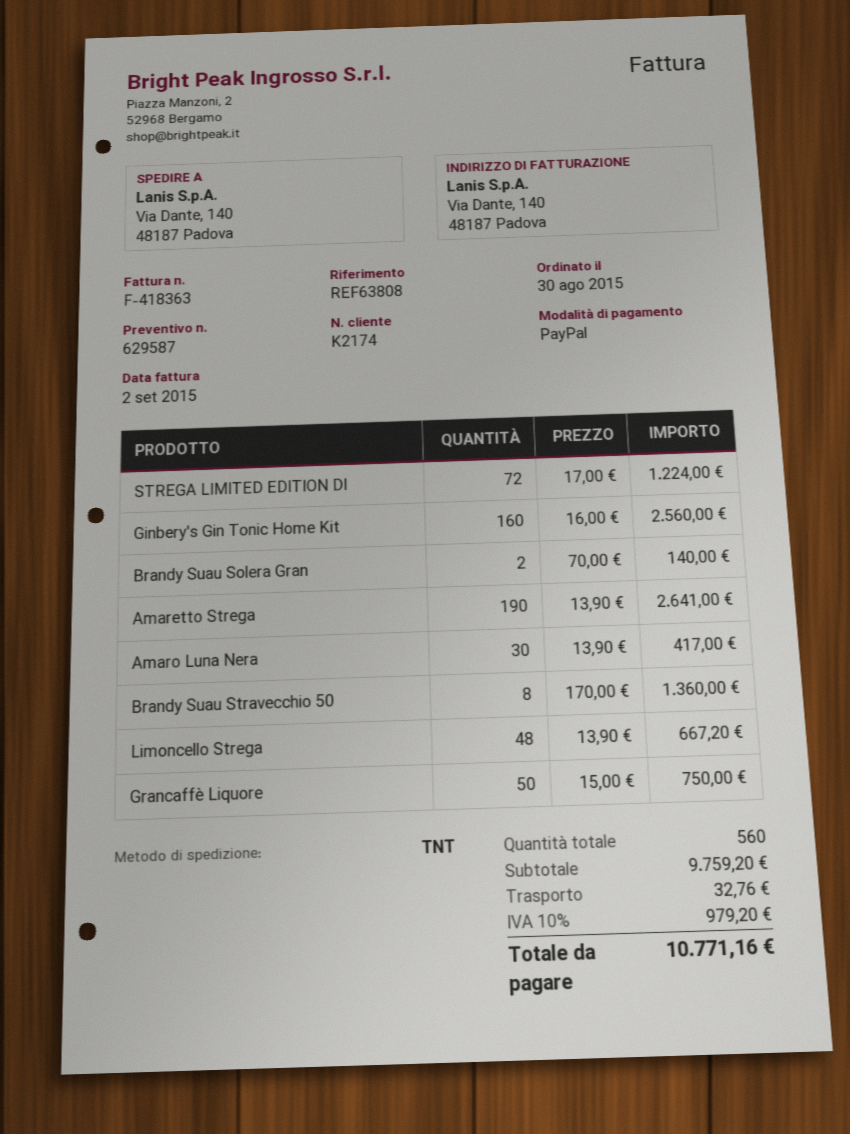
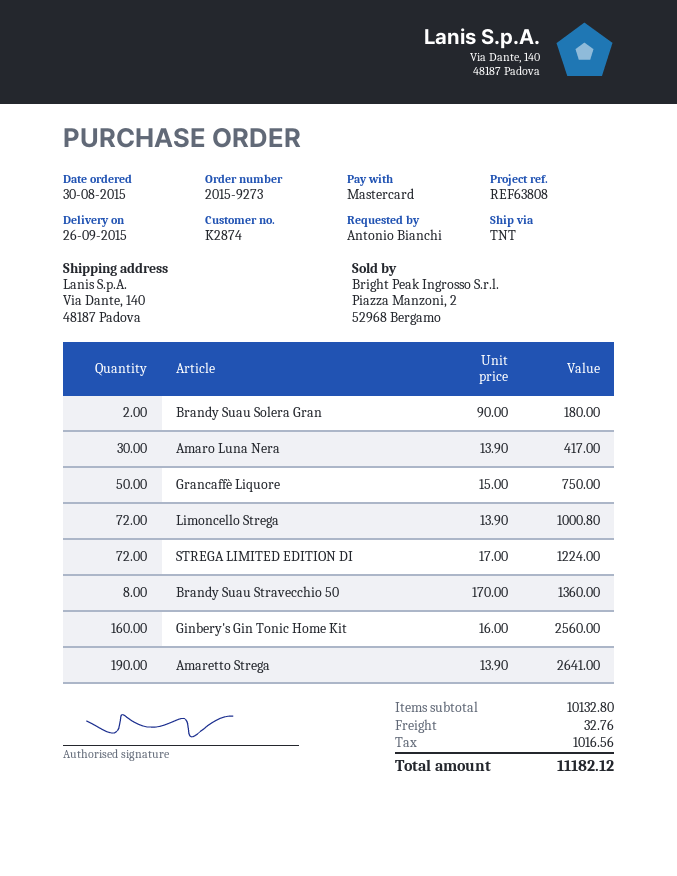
customer number: K2174 -> K2874
payment method: PayPal -> Mastercard
Brandy Suau Solera Gran: 2 x 70.00 = 140.00 -> 2 x 90.00 = 180.00
Limoncello Strega: 48 x 13.90 = 667.20 -> 72 x 13.90 = 1000.80
subtotal: 9759.20 -> 10132.80
tax: 979.20 -> 1016.56
total: 10771.16 -> 11182.12

